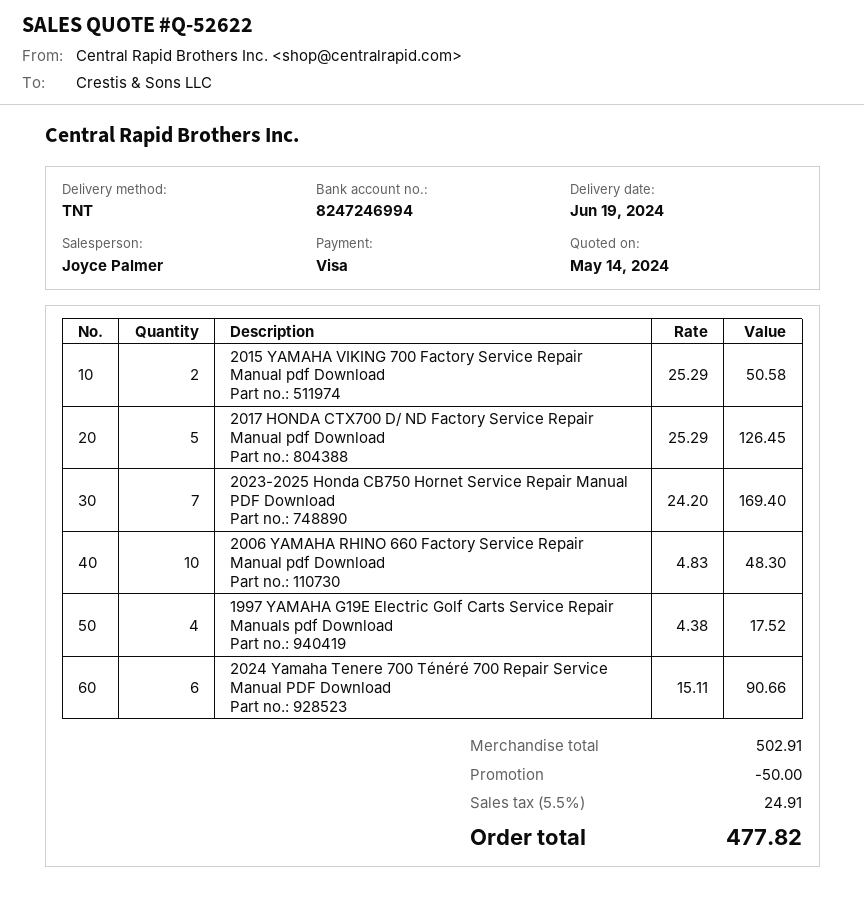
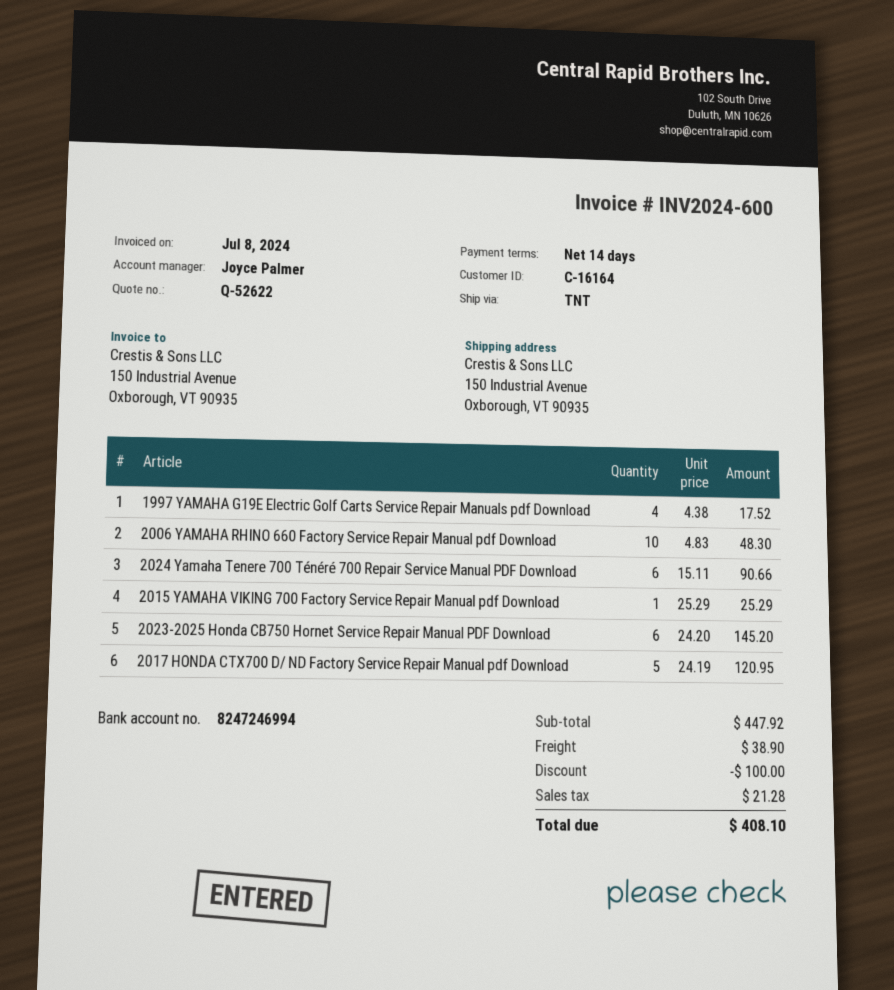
2015 YAMAHA VIKING 700 Factory Service Repair Manual pdf Download: 2 x 25.29 = 50.58 -> 1 x 25.29 = 25.29
2017 HONDA CTX700 D/ ND Factory Service Repair Manual pdf Download: 5 x 25.29 = 126.45 -> 5 x 24.19 = 120.95
2023-2025 Honda CB750 Hornet Service Repair Manual PDF Download: 7 x 24.20 = 169.40 -> 6 x 24.20 = 145.20
subtotal: 502.91 -> 447.92
discount: 50.00 -> 100.00
shipping: none -> 38.90
tax: 24.91 -> 21.28
total: 477.82 -> 408.10

